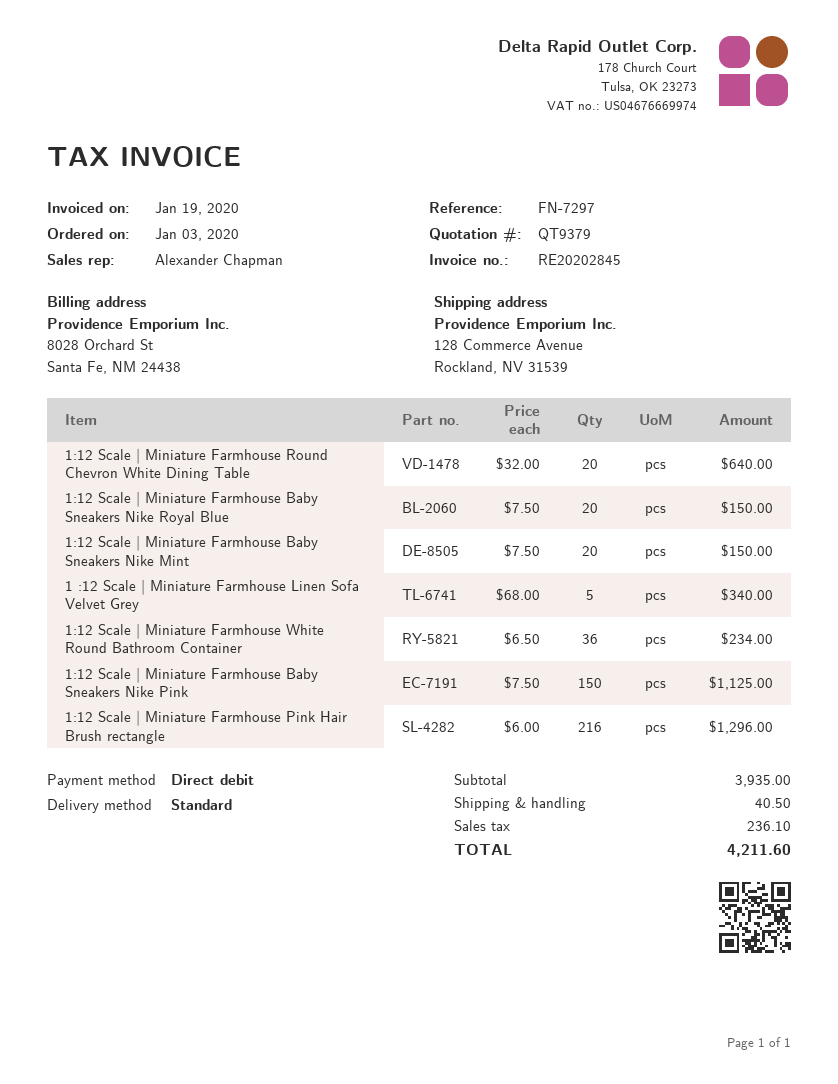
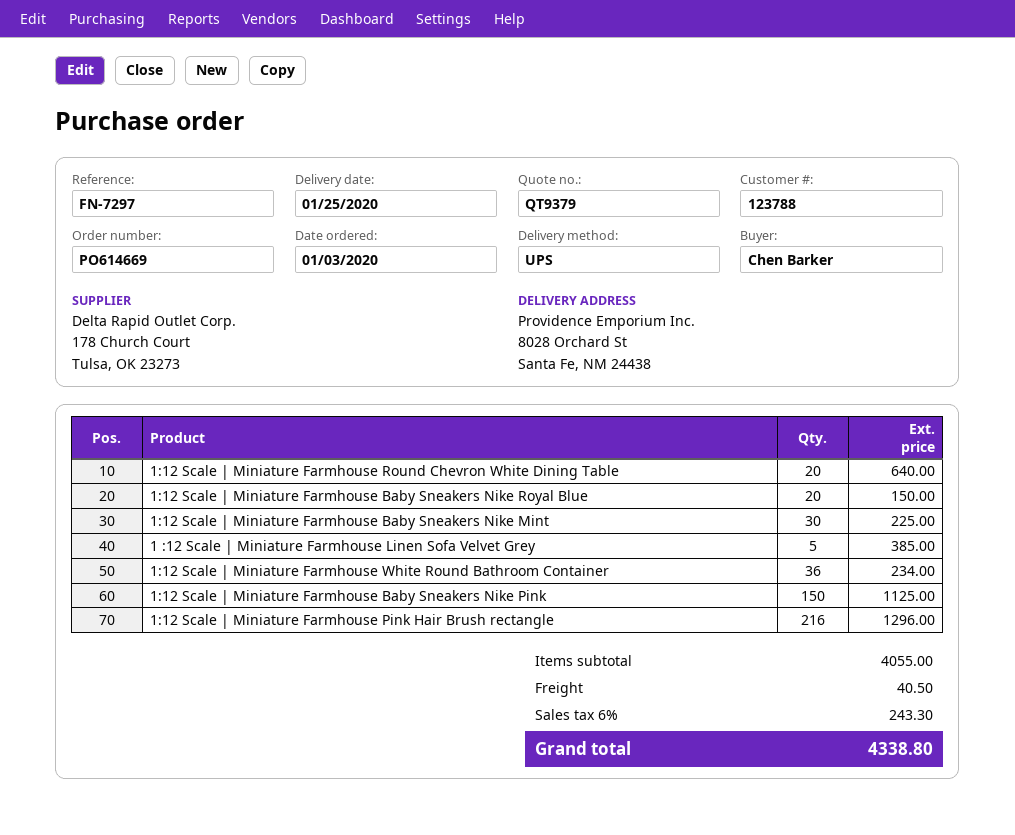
shipping method: standard -> UPS
ship to: 128 Commerce Avenue, Rockland, NV 31539 -> 8028 Orchard St, Santa Fe, NM 24438
1:12 Scale | Miniature Farmhouse Baby Sneakers Nike Mint: 20 for 150.00 -> 30 for 225.00
1 :12 Scale | Miniature Farmhouse Linen Sofa Velvet Grey: 5 for 340.00 -> 5 for 385.00
subtotal: 3935.00 -> 4055.00
tax: 236.10 -> 243.30
total: 4211.60 -> 4338.80

